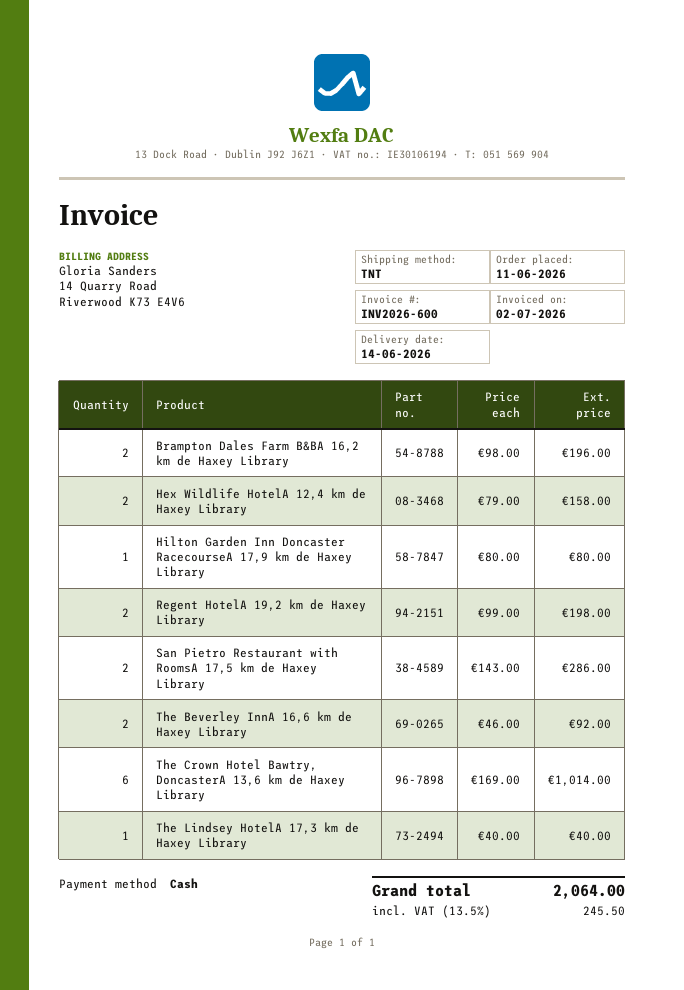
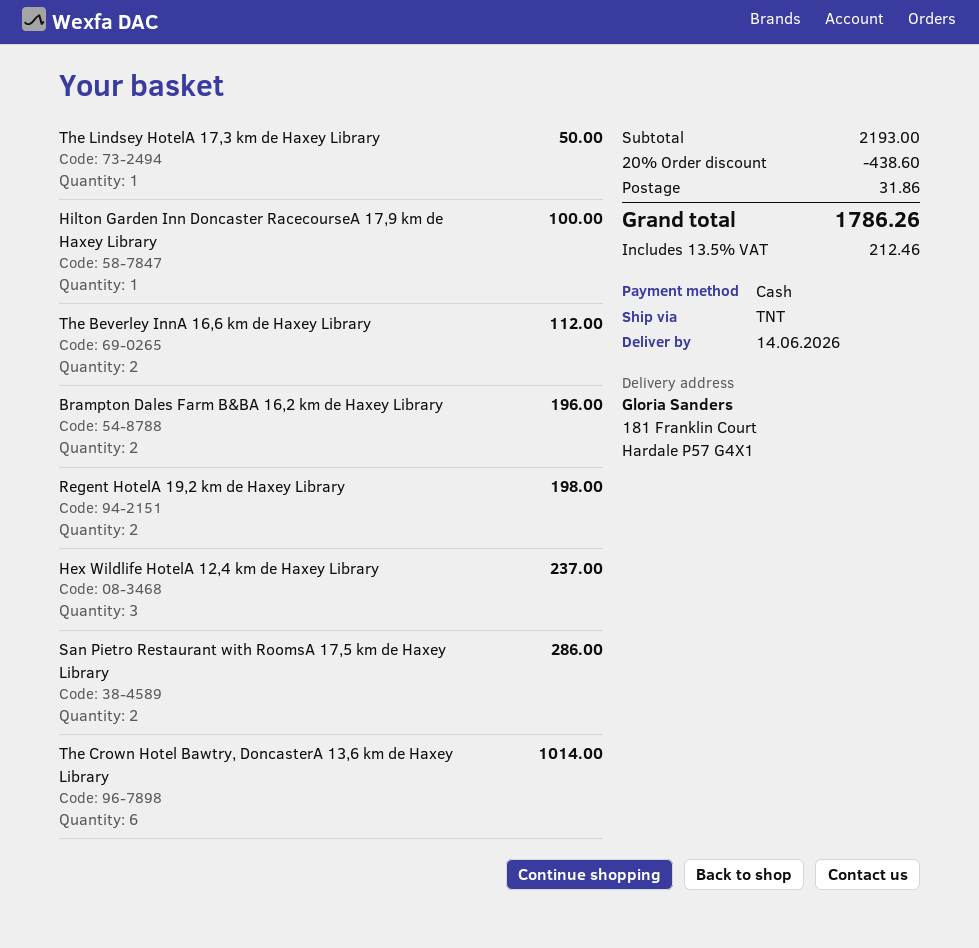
Hex Wildlife HotelA 12,4 km de Haxey Library: 2 for 158.00 -> 3 for 237.00
Hilton Garden Inn Doncaster RacecourseA 17,9 km de Haxey Library: 1 for 80.00 -> 1 for 100.00
The Beverley InnA 16,6 km de Haxey Library: 2 for 92.00 -> 2 for 112.00
The Lindsey HotelA 17,3 km de Haxey Library: 1 for 40.00 -> 1 for 50.00
discount: none -> 20% = 438.60
shipping: none -> 31.86
tax: 13.5% = 245.50 -> 13.5% = 212.46
total: 2064.00 -> 1786.26

